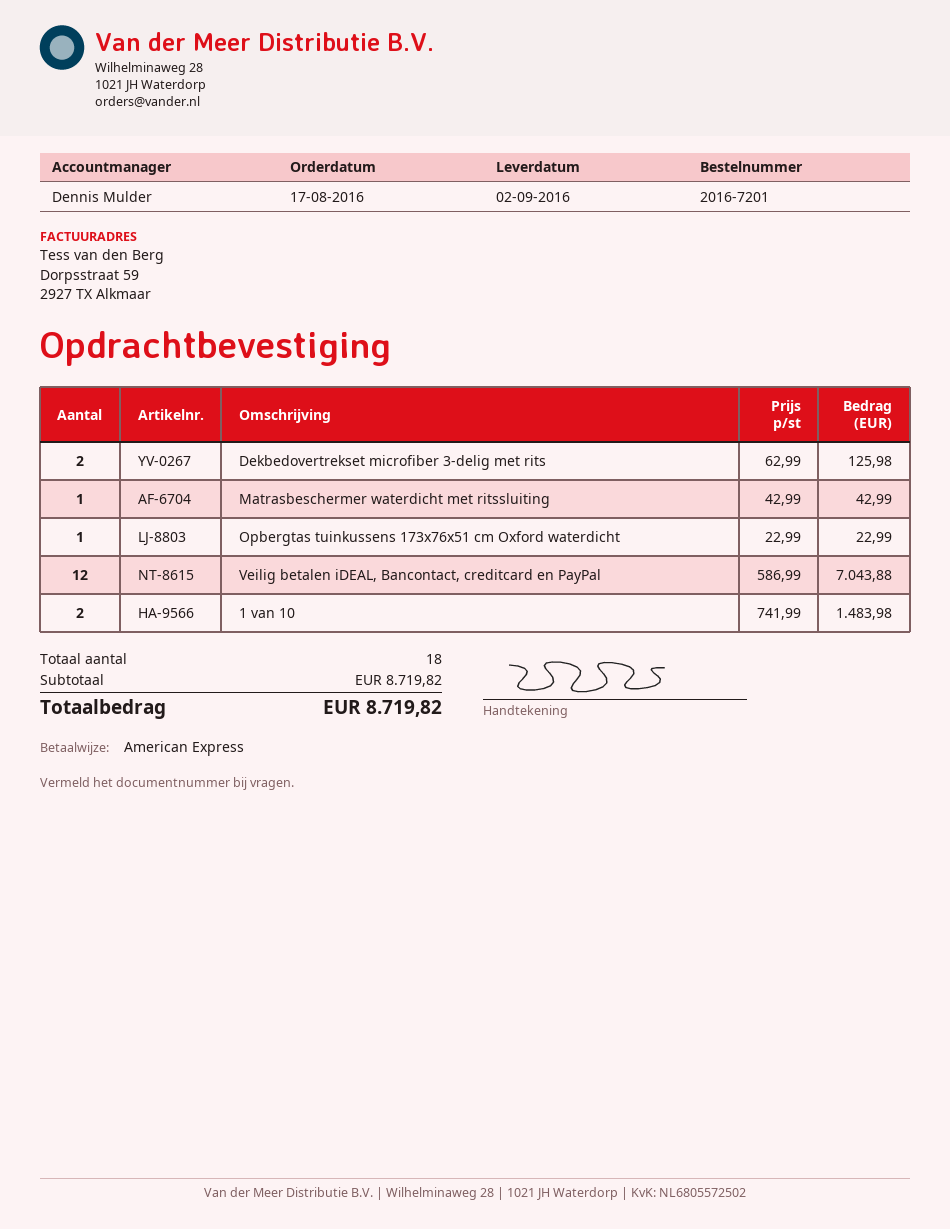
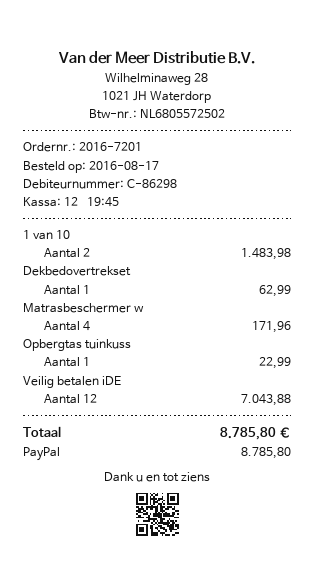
payment method: American Express -> PayPal
Dekbedovertrekset microfiber 3-delig met rits: 2 for 125.98 -> 1 for 62.99
Matrasbeschermer waterdicht met ritssluiting: 1 for 42.99 -> 4 for 171.96
total: 8719.82 -> 8785.80

